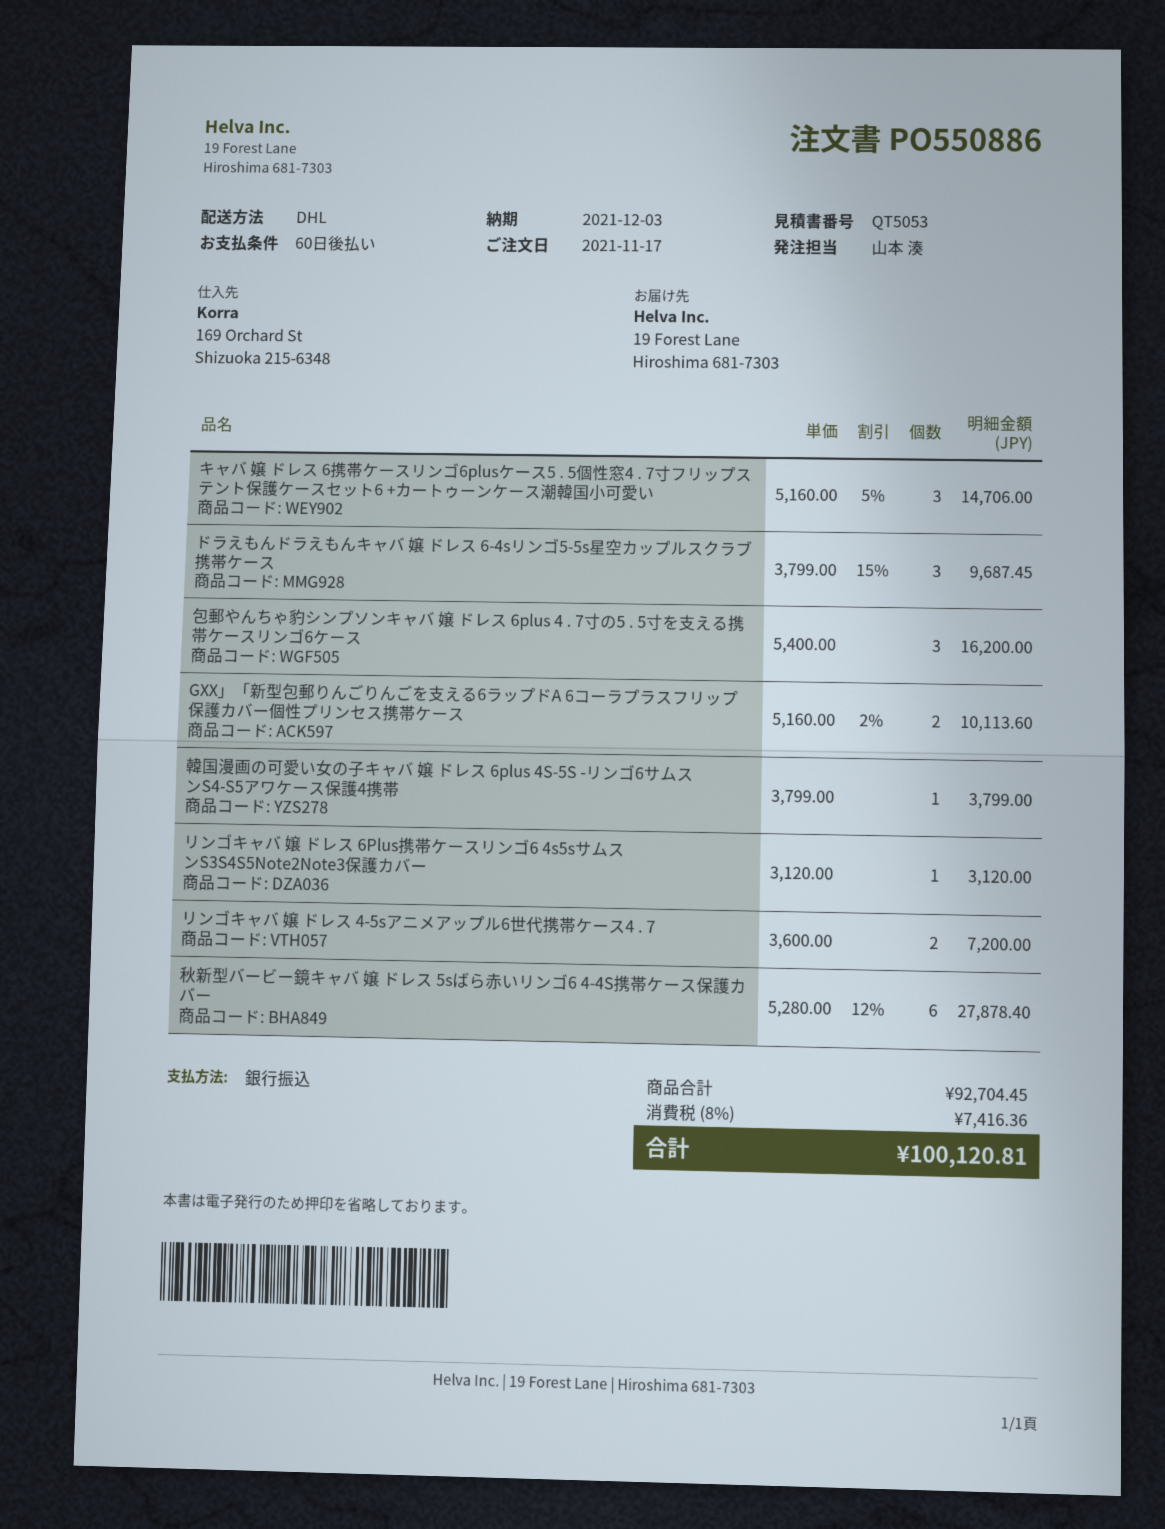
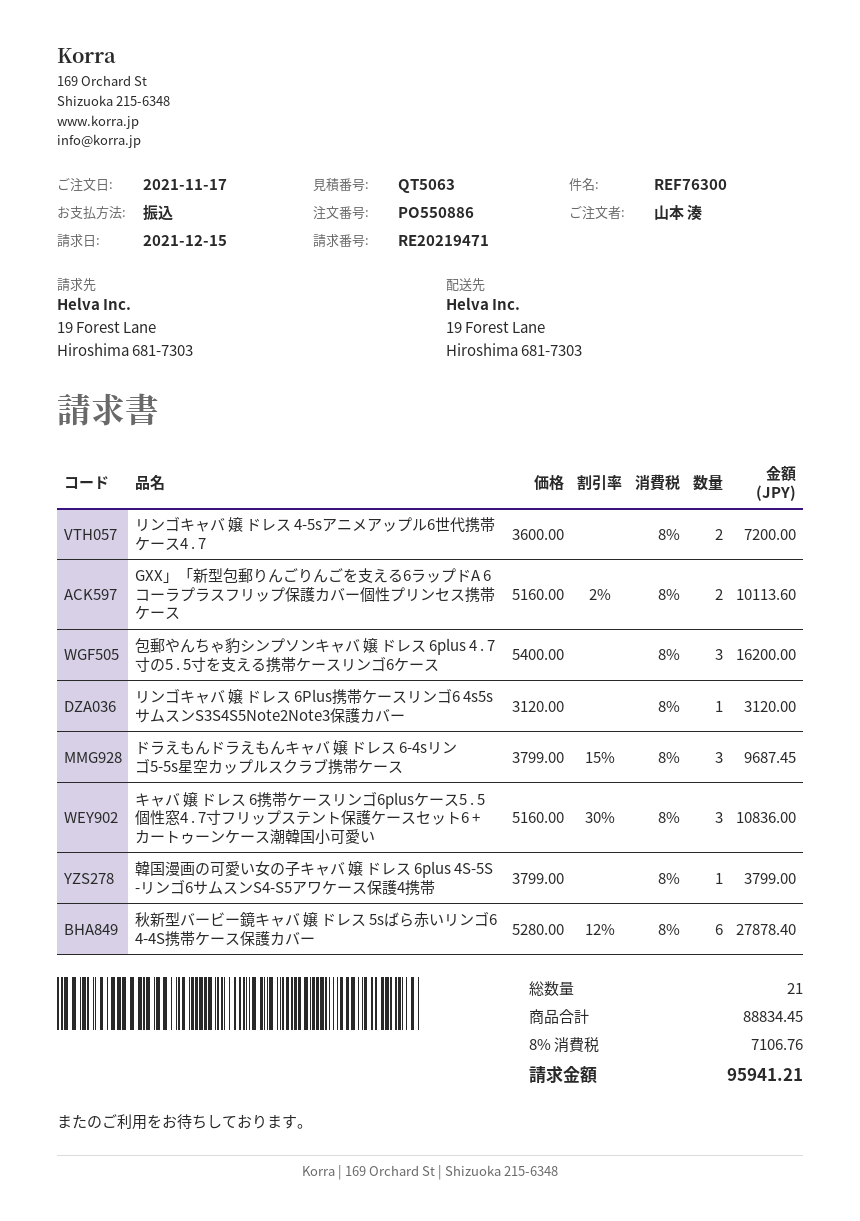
quote number: QT5053 -> QT5063
キャバ 嬢 ドレス 6携帯ケースリンゴ6plusケース5 . 5個性窓4 . 7寸フリップステント保護ケースセット6 +カートゥーンケース潮韓国小可愛い: 3 x 5160.00 - 5% = 14706.00 -> 3 x 5160.00 - 30% = 10836.00
subtotal: 92704.45 -> 88834.45
tax: 8% = 7416.36 -> 8% = 7106.76
total: 100120.81 -> 95941.21

